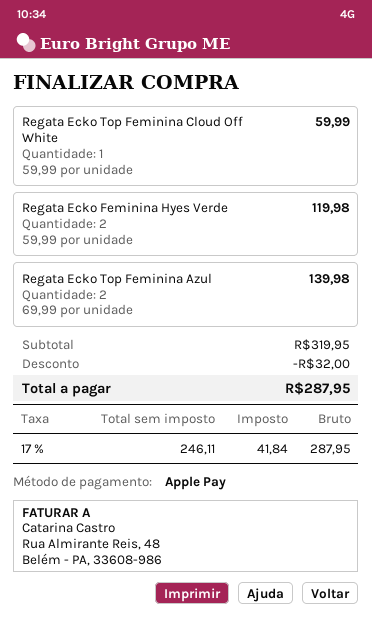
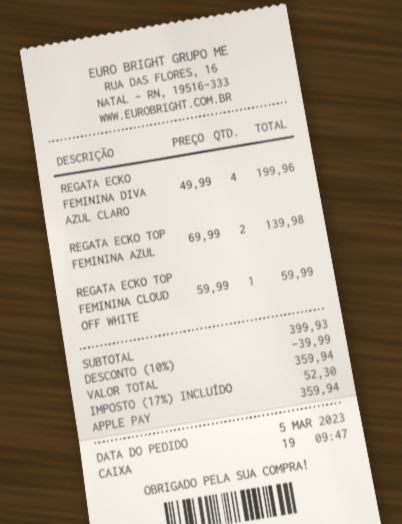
Regata Ecko Feminina Hyes Verde: 2 x 59.99 = 119.98 -> none
REGATA ECKO FEMININA DIVA AZUL CLARO: none -> 4 x 49.99 = 199.96
subtotal: 319.95 -> 399.93
discount: 32.00 -> 39.99
tax: 17% = 41.84 -> 17% = 52.30
total: 287.95 -> 359.94

